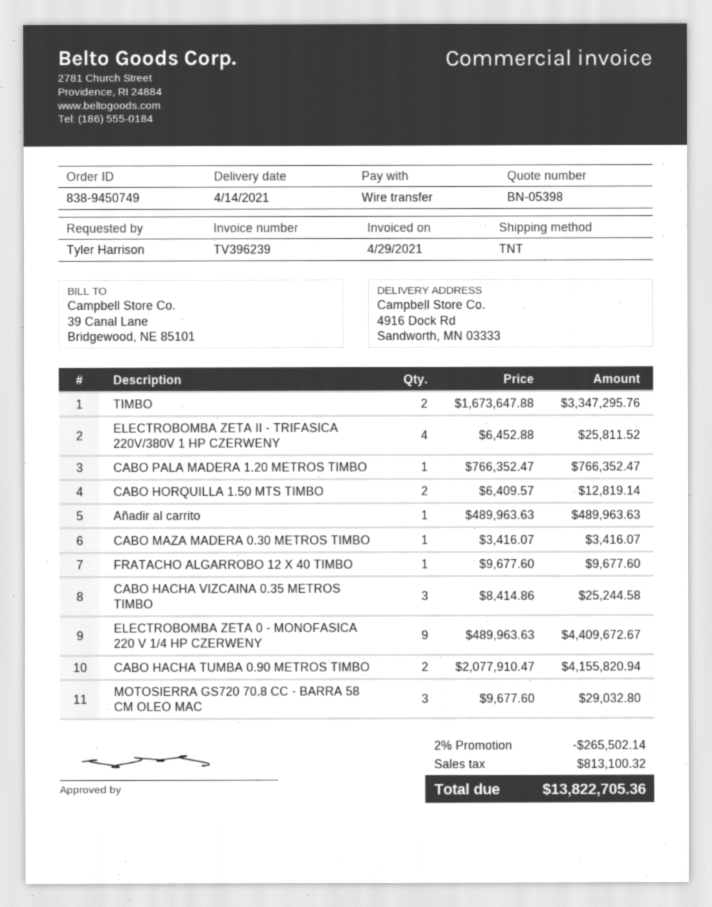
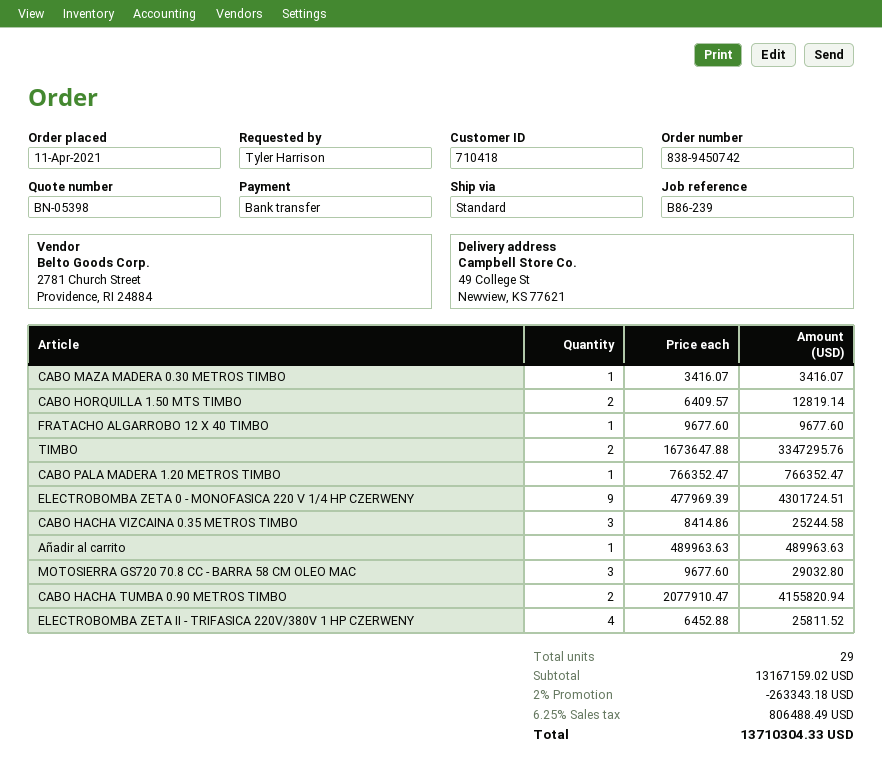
order number: 838-9450749 -> 838-9450742
shipping method: TNT -> standard
ship to: 4916 Dock Rd, Sandworth, MN 03333 -> 49 College St, Newview, KS 77621
ELECTROBOMBA ZETA 0 - MONOFASICA 220 V 1/4 HP CZERWENY: 9 x 489963.63 = 4409672.67 -> 9 x 477969.39 = 4301724.51
discount: 2% = 265502.14 -> 2% = 263343.18
tax: 813100.32 -> 806488.49
total: 13822705.36 -> 13710304.33

